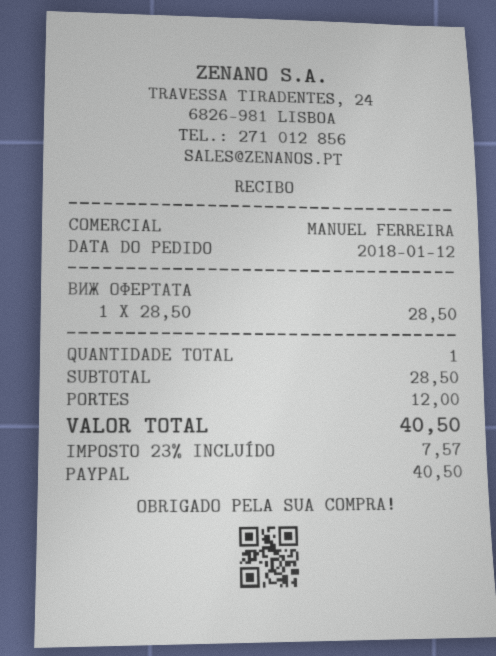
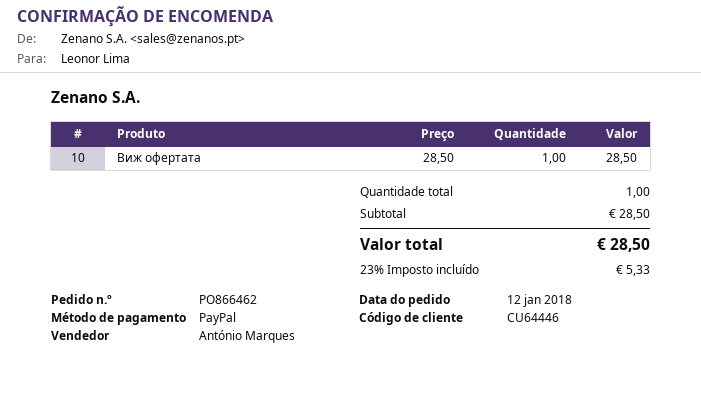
sales rep: MANUEL FERREIRA -> António Marques
shipping: 12.00 -> none
tax: 23% = 7.57 -> 23% = 5.33
total: 40.50 -> 28.50

